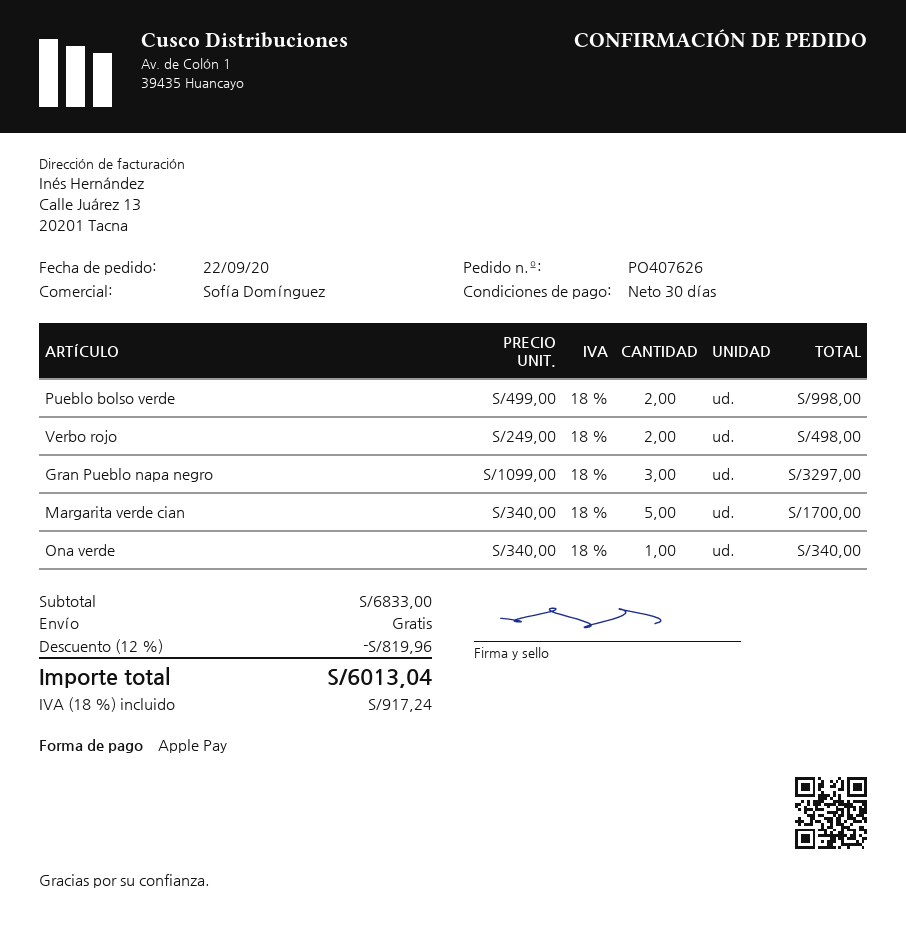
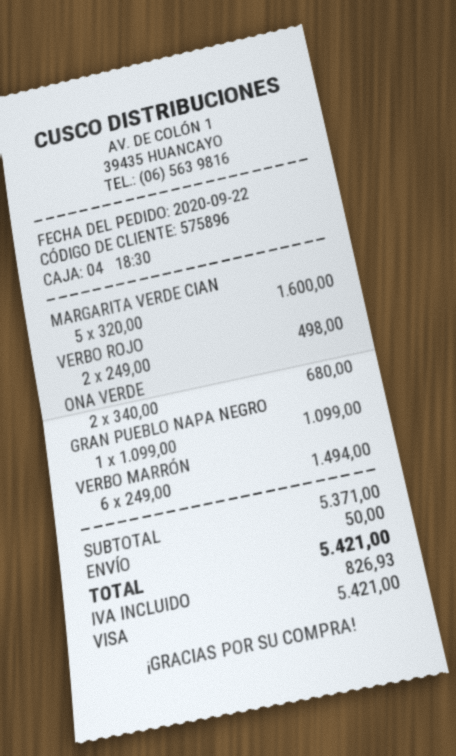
payment method: Apple Pay -> Visa
Pueblo bolso verde: 2 x 499.00 = 998.00 -> none
Gran Pueblo napa negro: 3 x 1099.00 = 3297.00 -> 1 x 1099.00 = 1099.00
Margarita verde cian: 5 x 340.00 = 1700.00 -> 5 x 320.00 = 1600.00
Ona verde: 1 x 340.00 = 340.00 -> 2 x 340.00 = 680.00
VERBO MARRÓN: none -> 6 x 249.00 = 1494.00
subtotal: 6833.00 -> 5371.00
discount: 12% = 819.96 -> none
shipping: 0.00 -> 50.00
tax: 917.24 -> 826.93
total: 6013.04 -> 5421.00

